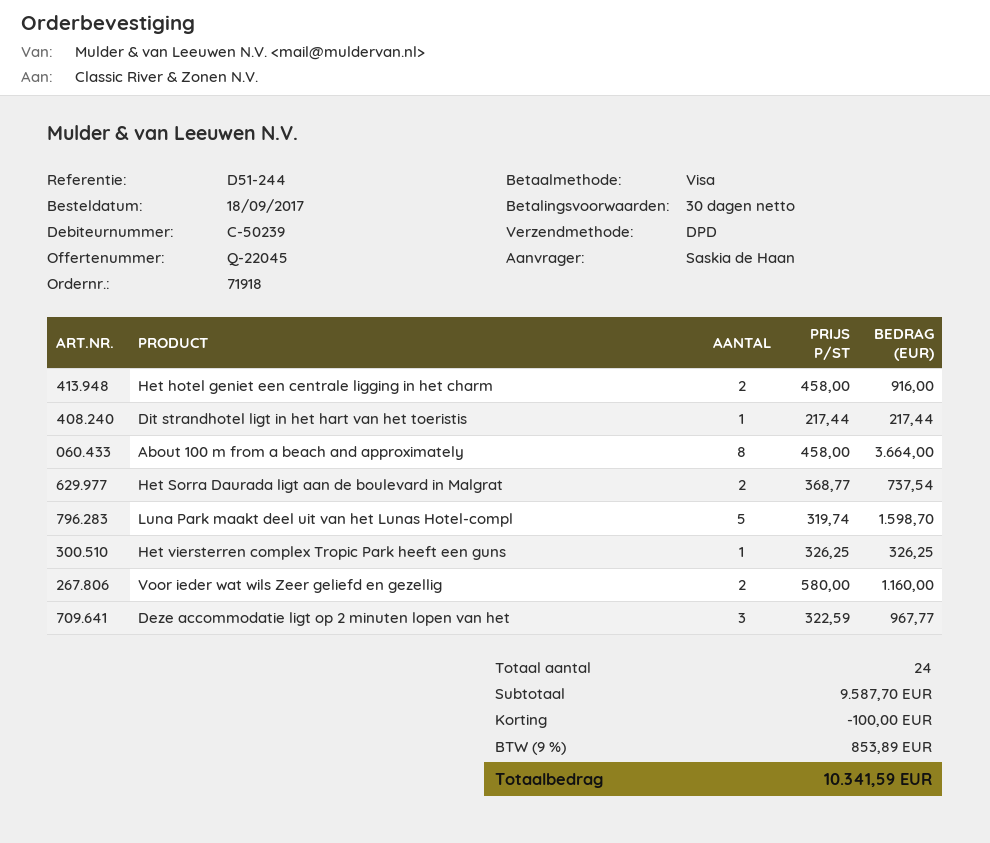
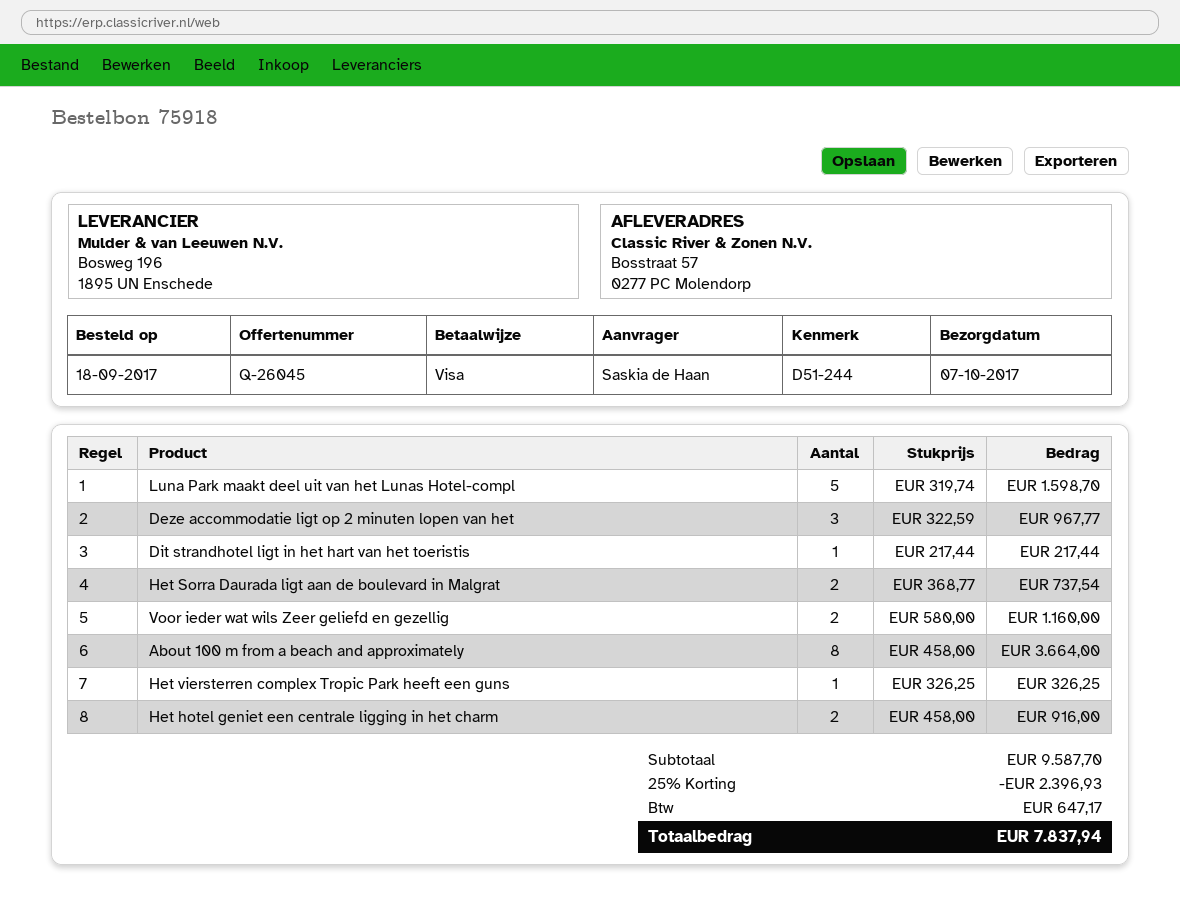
quote number: Q-22045 -> Q-26045
order number: 71918 -> 75918
discount: 100.00 -> 2396.93
tax: 853.89 -> 647.17
total: 10341.59 -> 7837.94

